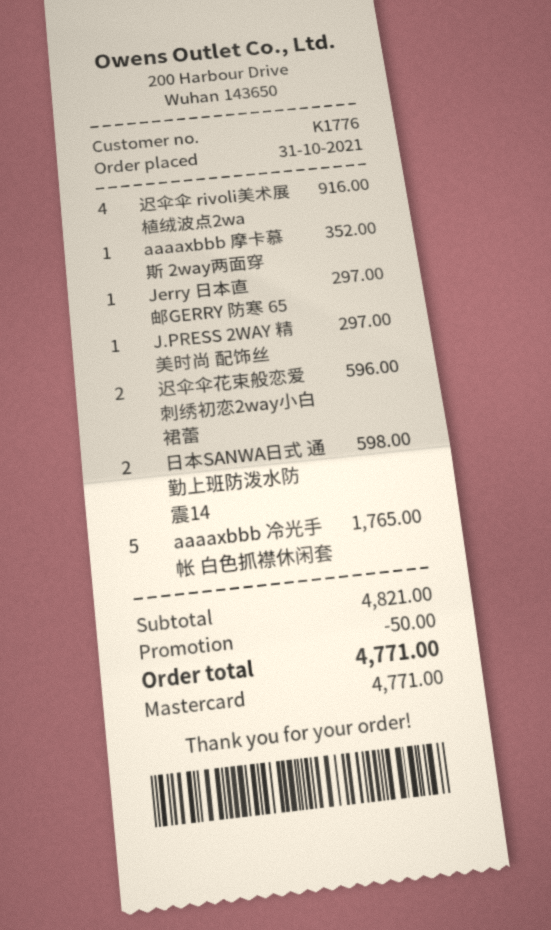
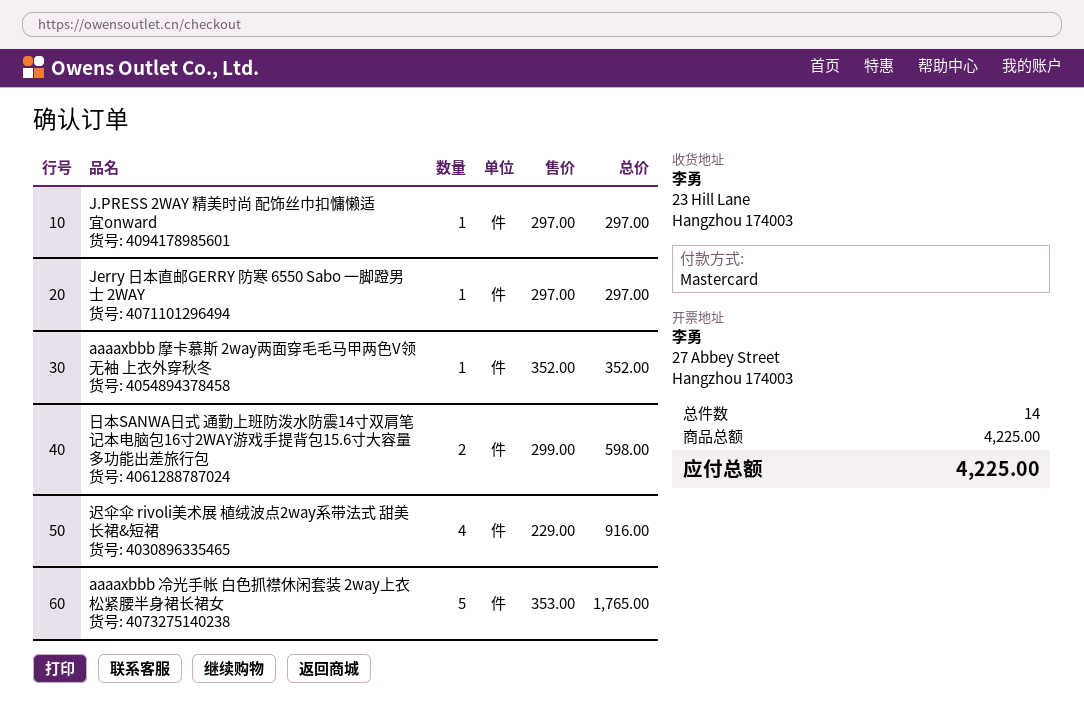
迟伞伞花束般恋爱 刺绣初恋2way小白裙蕾: 2 for 596.00 -> none
subtotal: 4821.00 -> 4225.00
discount: 50.00 -> none
total: 4771.00 -> 4225.00

